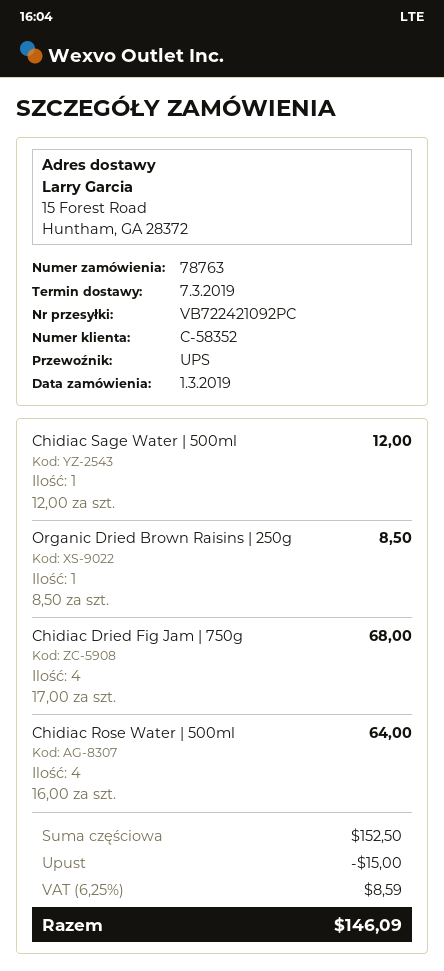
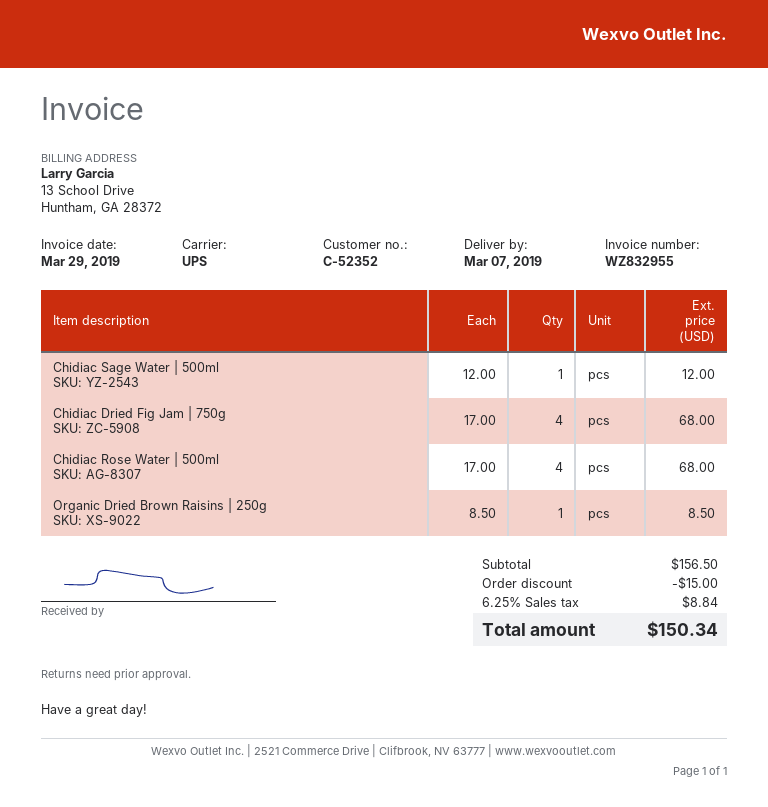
customer number: C-58352 -> C-52352
Chidiac Rose Water | 500ml: 4 x 16.00 = 64.00 -> 4 x 17.00 = 68.00
subtotal: 152.50 -> 156.50
tax: 6.25% = 8.59 -> 6.25% = 8.84
total: 146.09 -> 150.34

